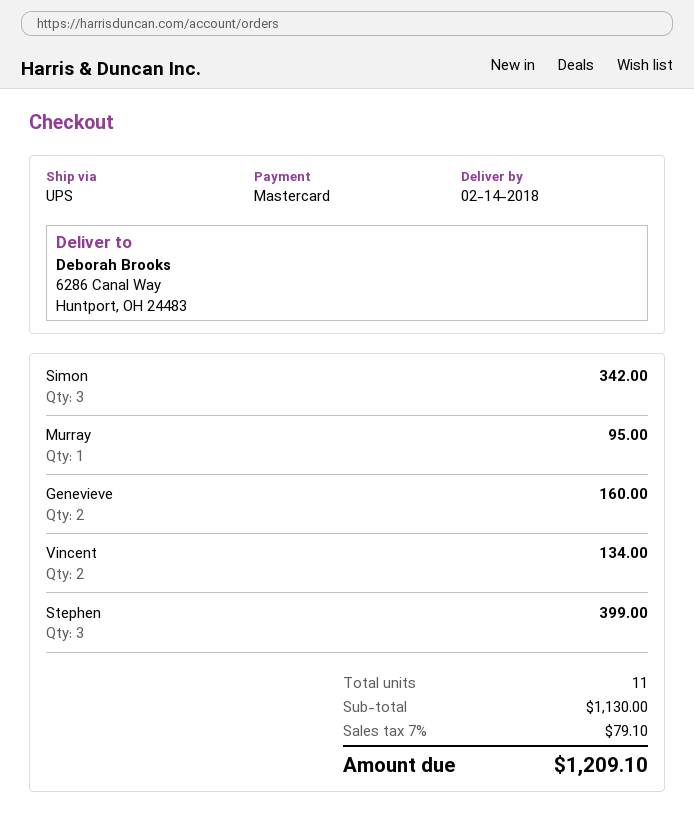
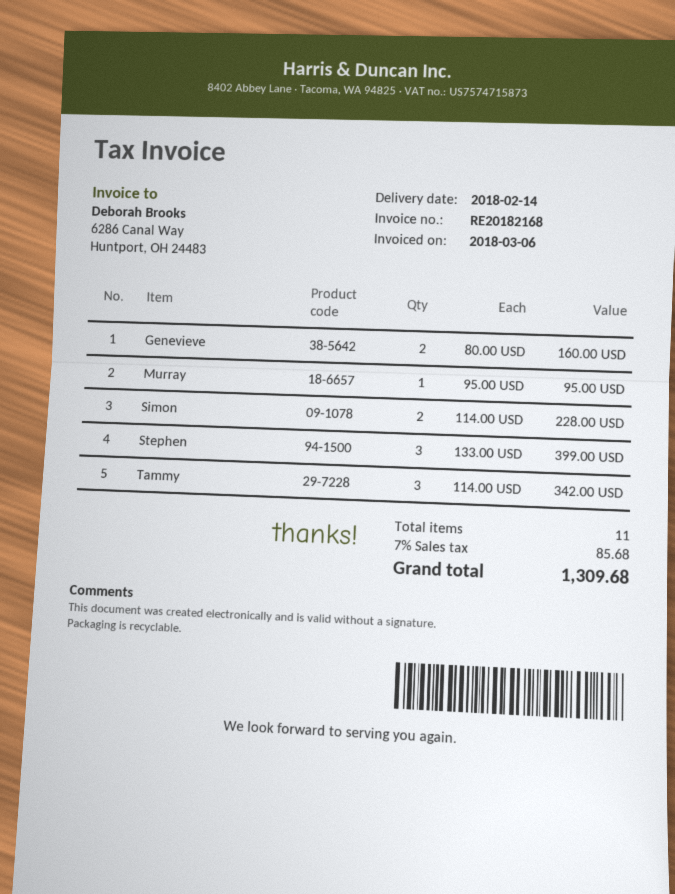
Simon: 3 for 342.00 -> 2 for 228.00
Vincent: 2 for 134.00 -> none
Tammy: none -> 3 for 342.00
tax: 7% = 79.10 -> 7% = 85.68
total: 1209.10 -> 1309.68

